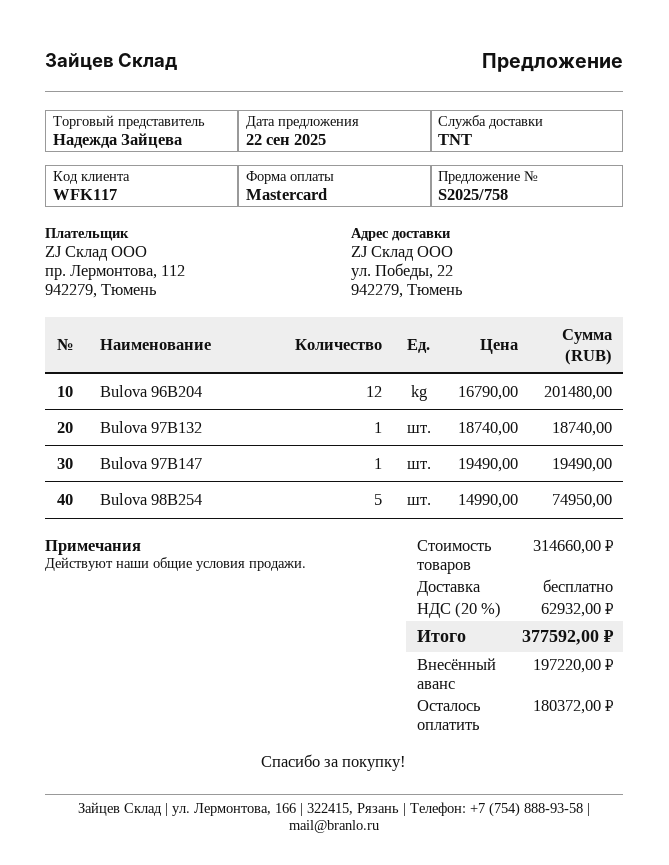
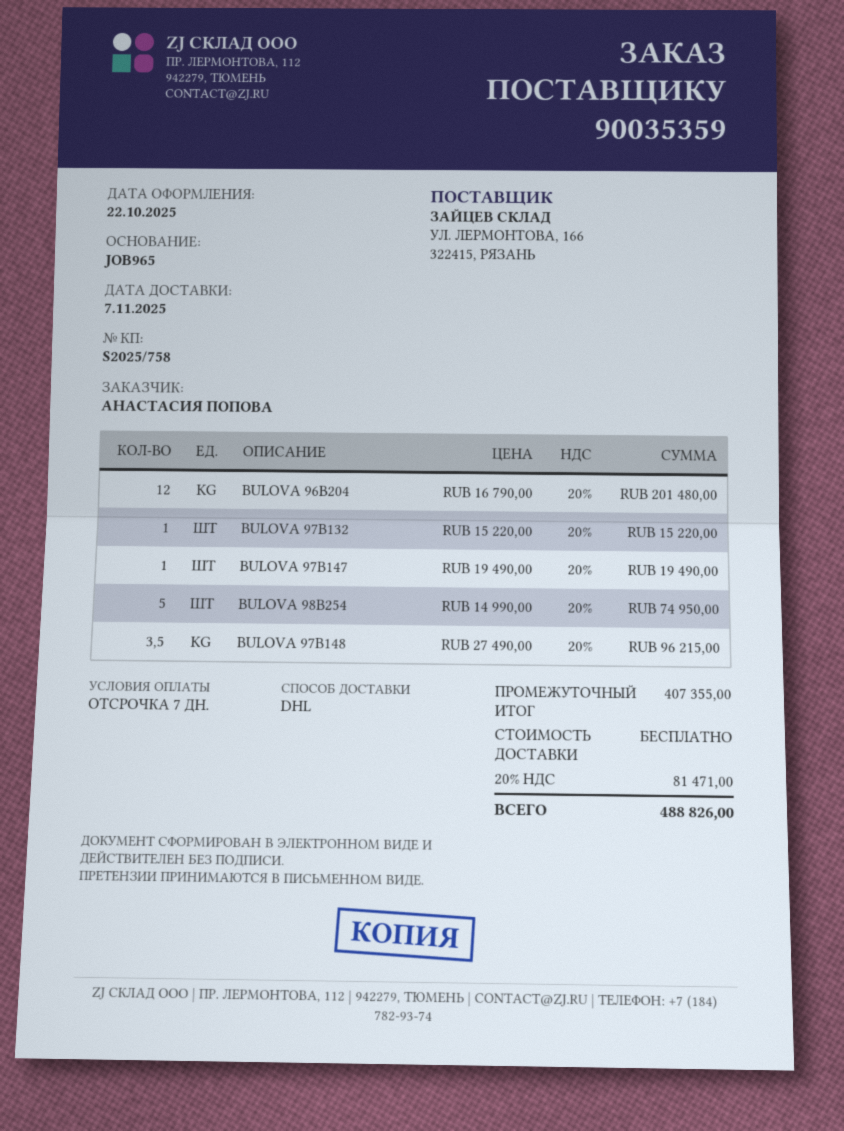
shipping method: TNT -> DHL
Bulova 97B132: 1 x 18740.00 = 18740.00 -> 1 x 15220.00 = 15220.00
BULOVA 97B148: none -> 3.5 x 27490.00 = 96215.00
subtotal: 314660.00 -> 407355.00
tax: 20% = 62932.00 -> 20% = 81471.00
total: 377592.00 -> 488826.00

